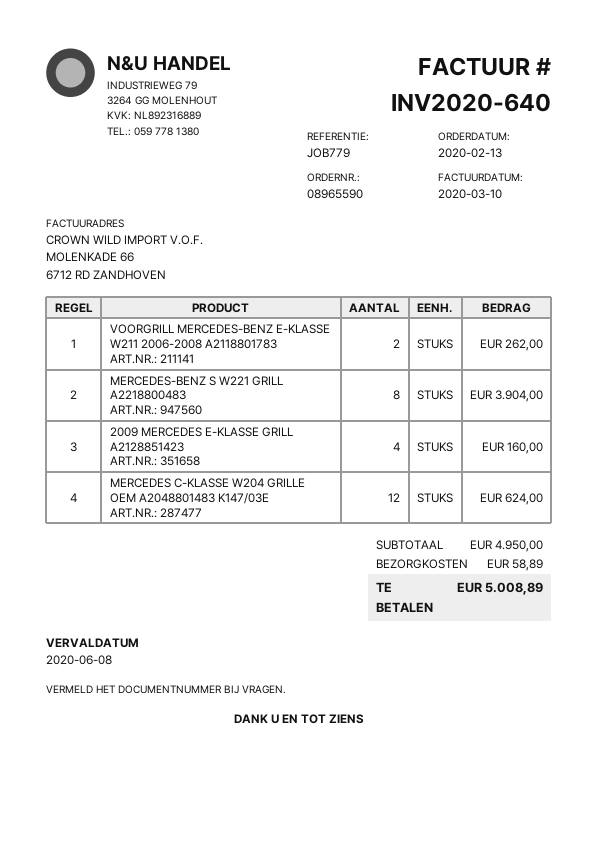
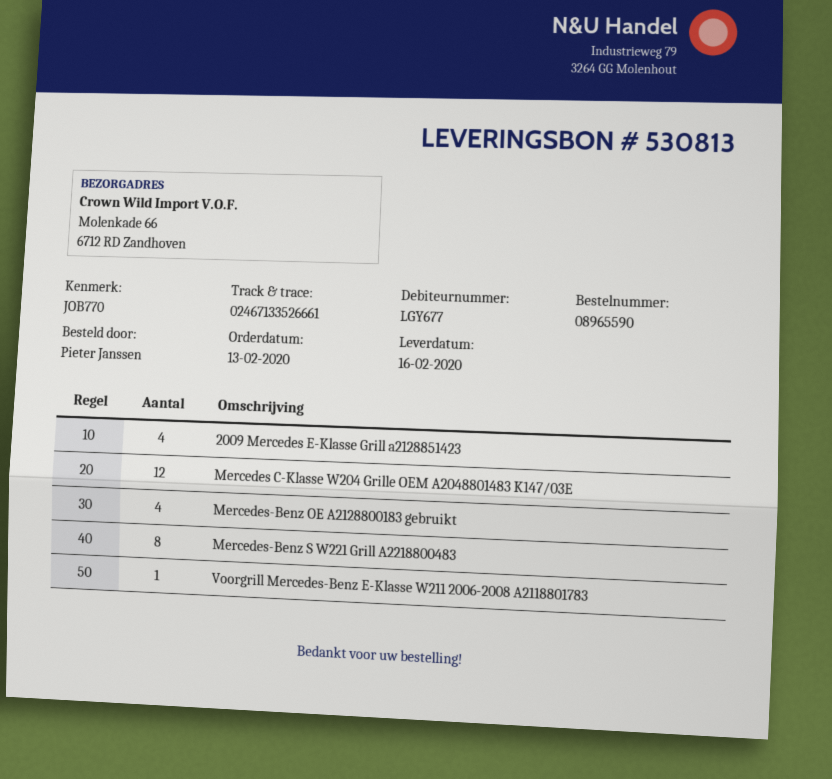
reference: JOB779 -> JOB770
VOORGRILL MERCEDES-BENZ E-KLASSE W211 2006-2008 A2118801783: 2 -> 1
Mercedes-Benz OE A2128800183 gebruikt: none -> 4

